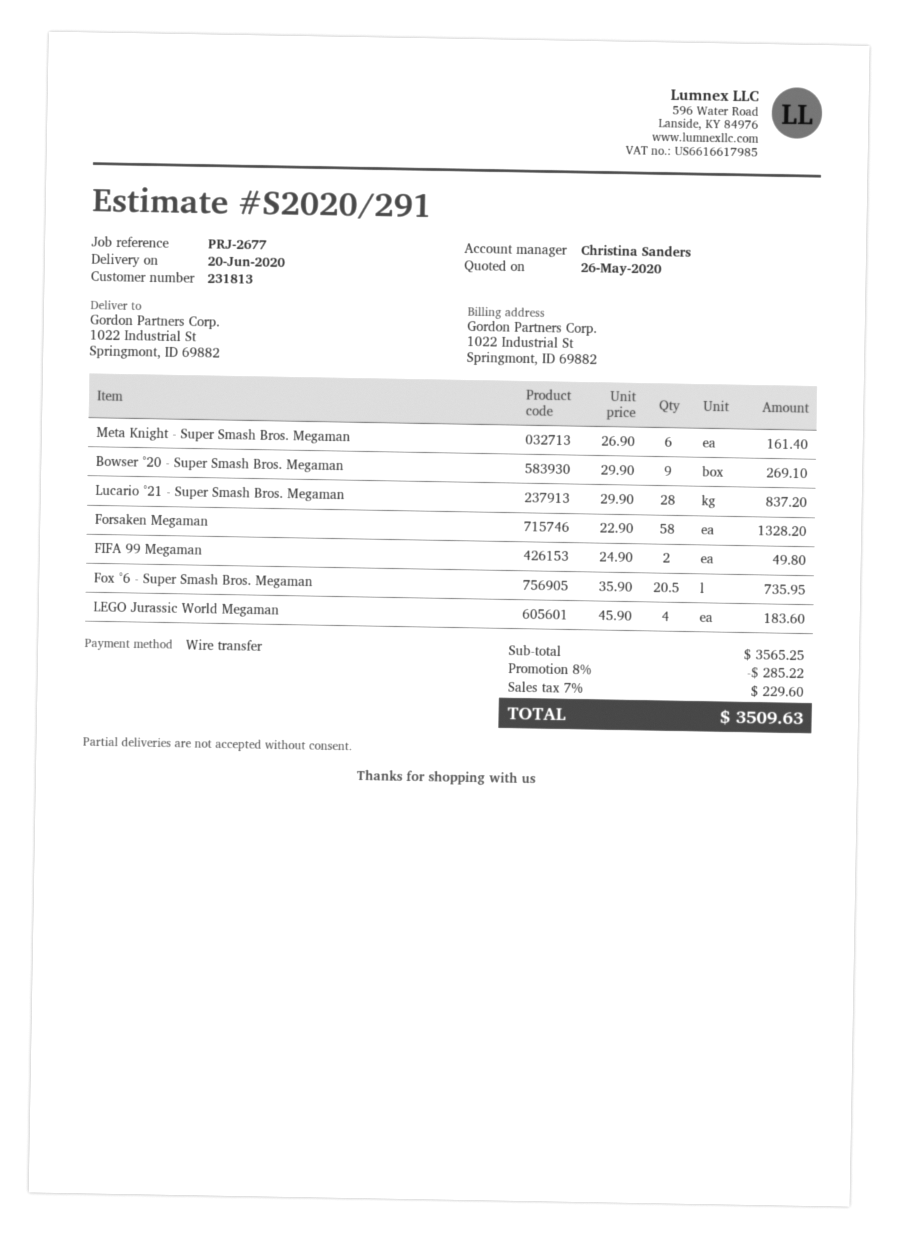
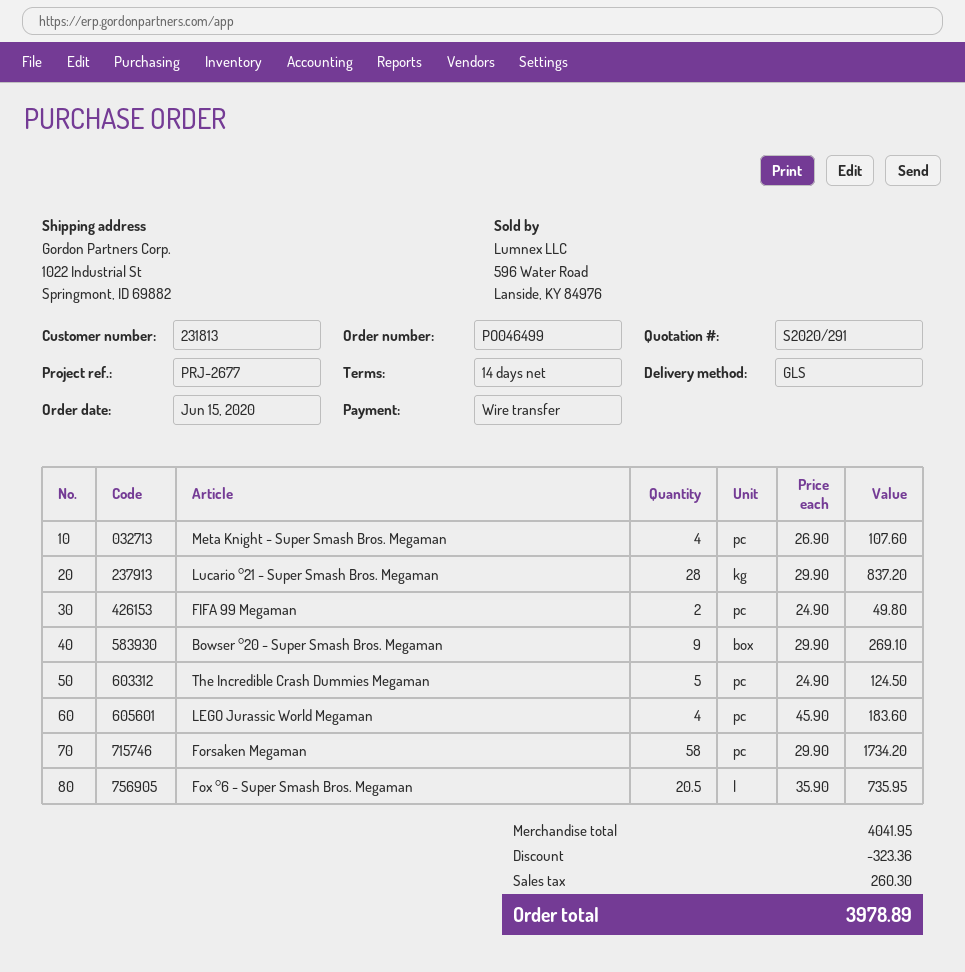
Meta Knight - Super Smash Bros. Megaman: 6 x 26.90 = 161.40 -> 4 x 26.90 = 107.60
Forsaken Megaman: 58 x 22.90 = 1328.20 -> 58 x 29.90 = 1734.20
The Incredible Crash Dummies Megaman: none -> 5 x 24.90 = 124.50
subtotal: 3565.25 -> 4041.95
discount: 285.22 -> 323.36
tax: 229.60 -> 260.30
total: 3509.63 -> 3978.89

